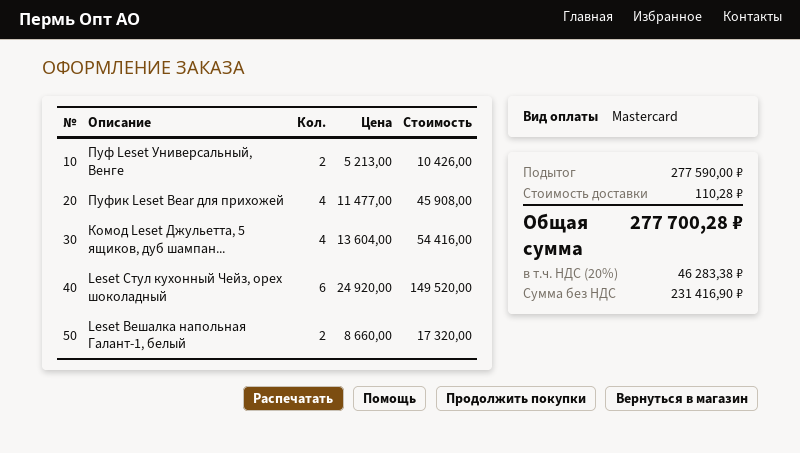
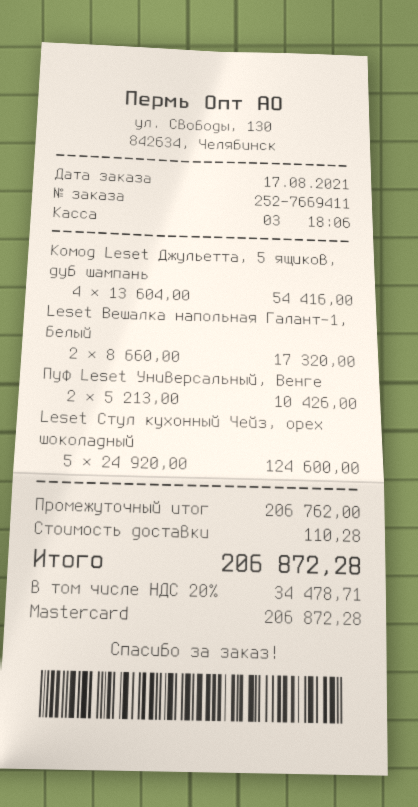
Пуфик Leset Bear для прихожей: 4 x 11477.00 = 45908.00 -> none
Leset Стул кухонный Чейз, орех шоколадный: 6 x 24920.00 = 149520.00 -> 5 x 24920.00 = 124600.00
subtotal: 277590.00 -> 206762.00
tax: 20% = 46283.38 -> 20% = 34478.71
total: 277700.28 -> 206872.28

